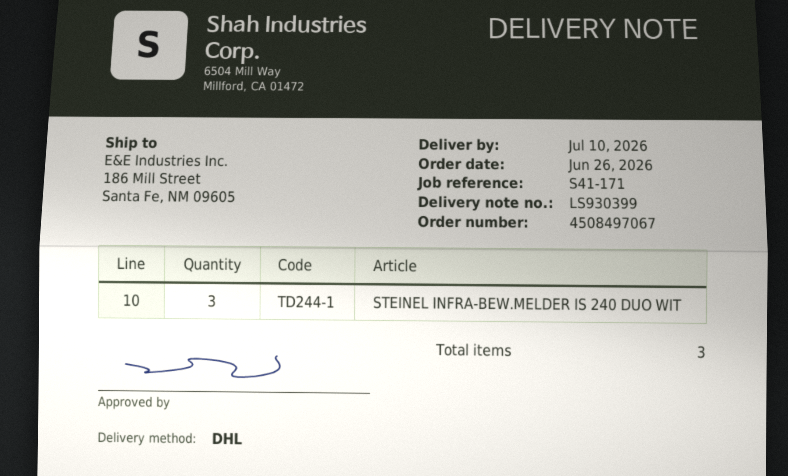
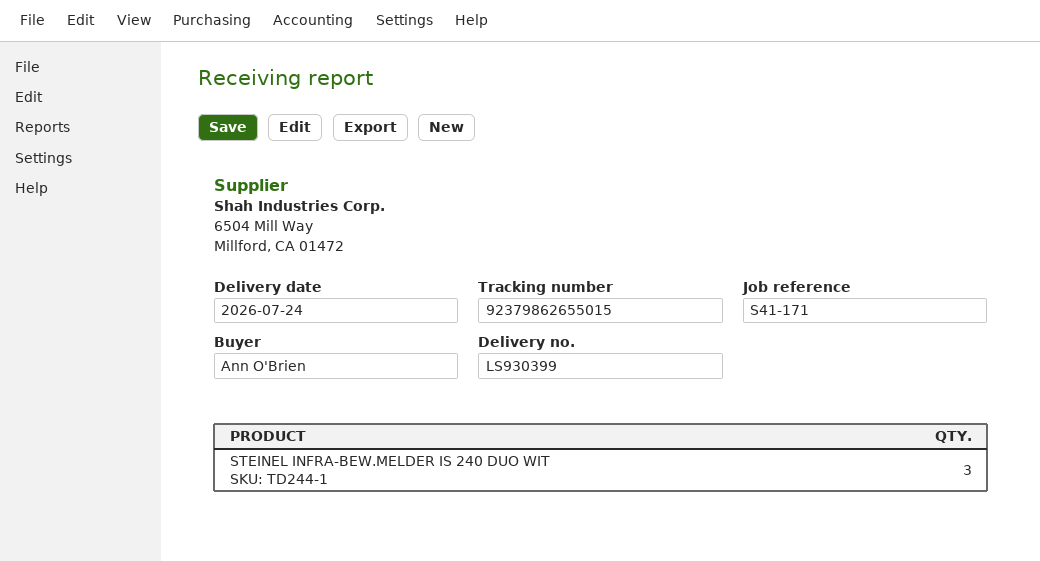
delivery date: 2026-07-10 -> 2026-07-24

